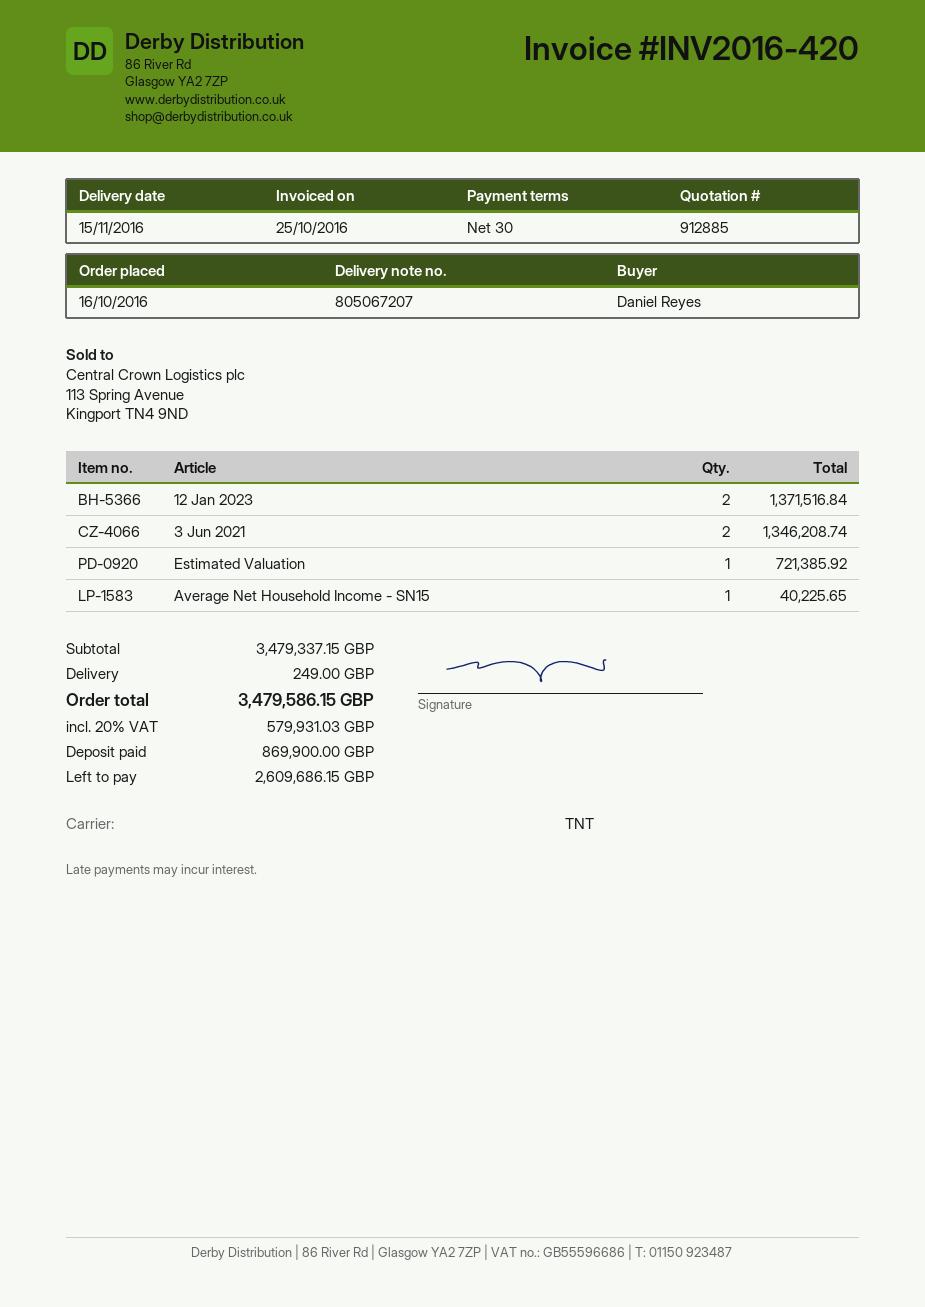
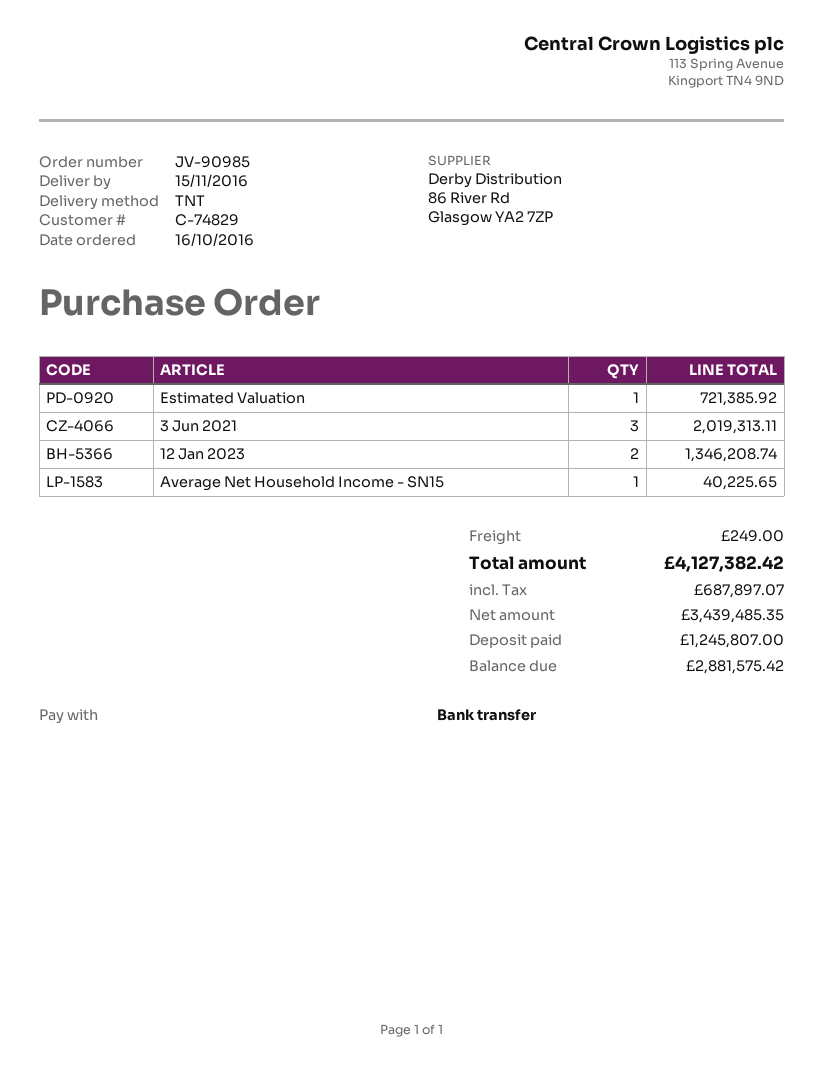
12 Jan 2023: 2 for 1371516.84 -> 2 for 1346208.74
3 Jun 2021: 2 for 1346208.74 -> 3 for 2019313.11
tax: 579931.03 -> 687897.07
total: 3479586.15 -> 4127382.42
deposit: 869900.00 -> 1245807.00
balance: 2609686.15 -> 2881575.42

